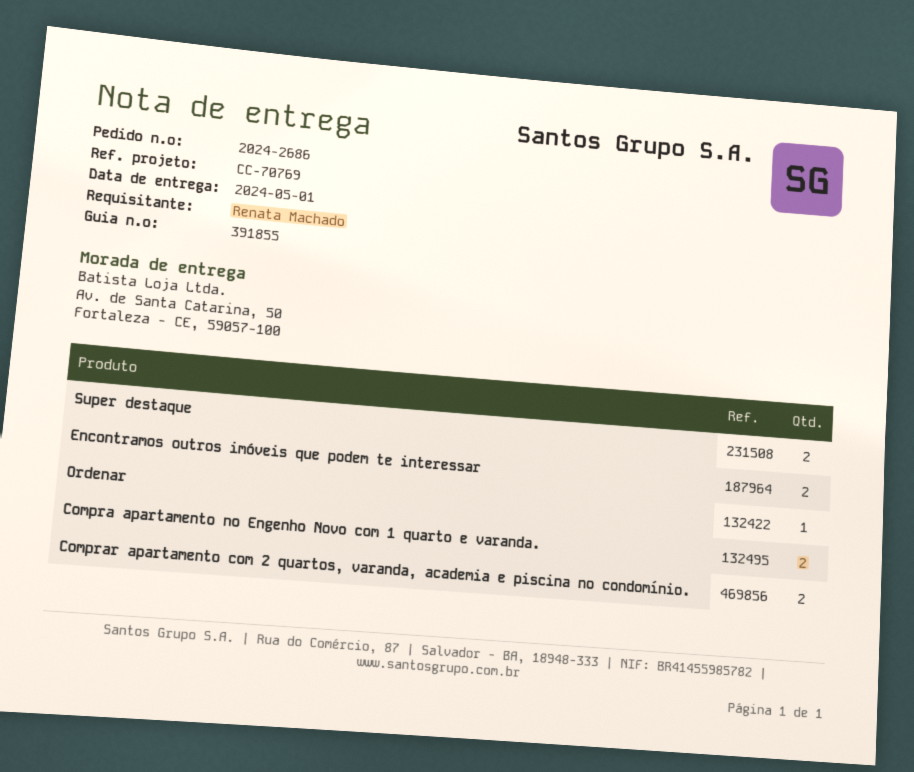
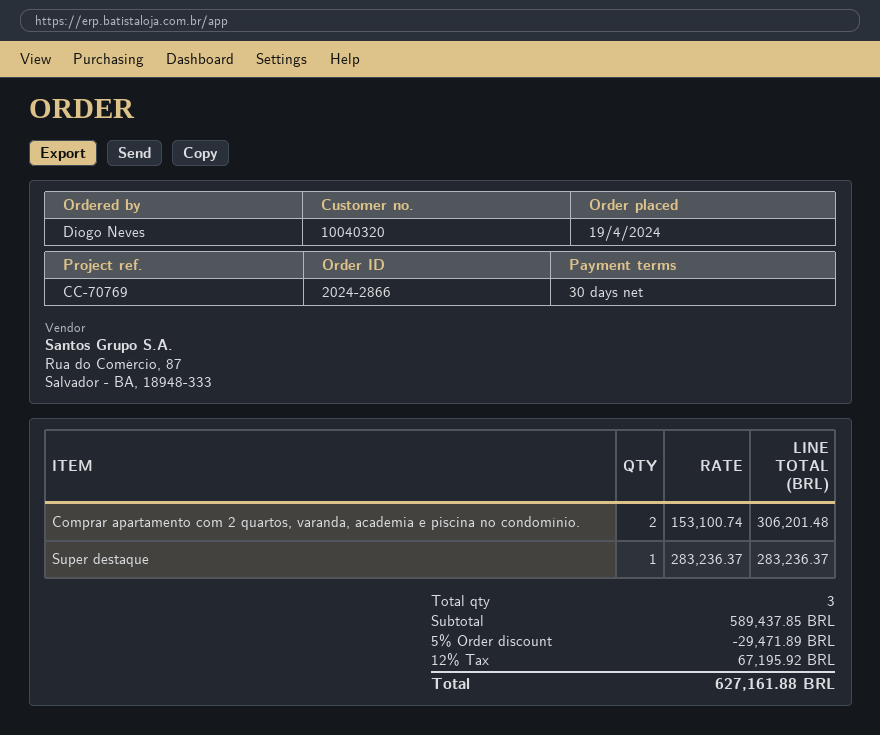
order number: 2024-2686 -> 2024-2866
ordered by: Renata Machado -> Diogo Neves
Super destaque: 2 -> 1
Encontramos outros imóveis que podem te interessar: 2 -> none
Ordenar: 1 -> none
Compra apartamento no Engenho Novo com 1 quarto e varanda.: 2 -> none

